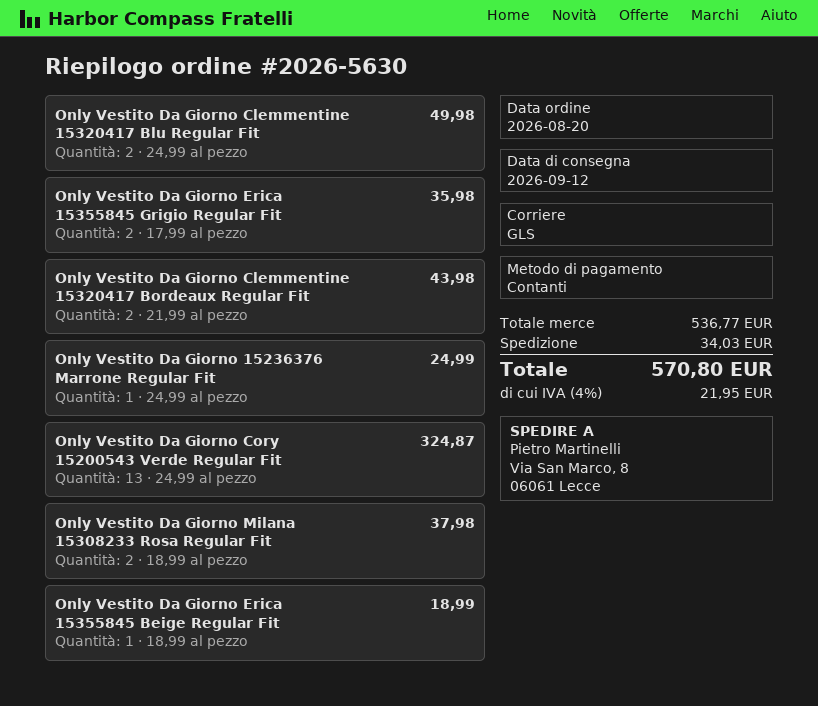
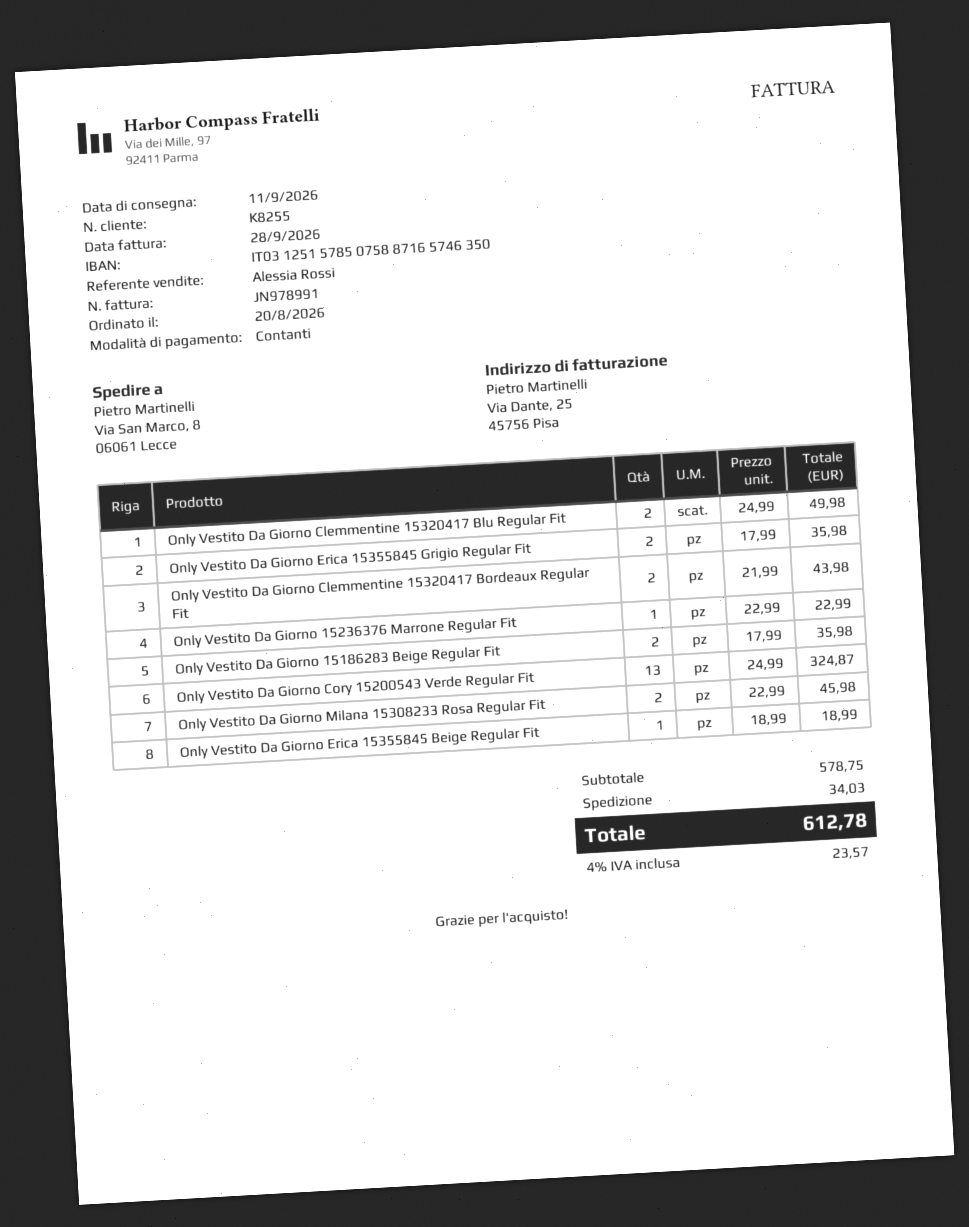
delivery date: 2026-09-12 -> 2026-09-11
Only Vestito Da Giorno 15236376 Marrone Regular Fit: 1 x 24.99 = 24.99 -> 1 x 22.99 = 22.99
Only Vestito Da Giorno Milana 15308233 Rosa Regular Fit: 2 x 18.99 = 37.98 -> 2 x 22.99 = 45.98
Only Vestito Da Giorno 15186283 Beige Regular Fit: none -> 2 x 17.99 = 35.98
subtotal: 536.77 -> 578.75
tax: 4% = 21.95 -> 4% = 23.57
total: 570.80 -> 612.78

